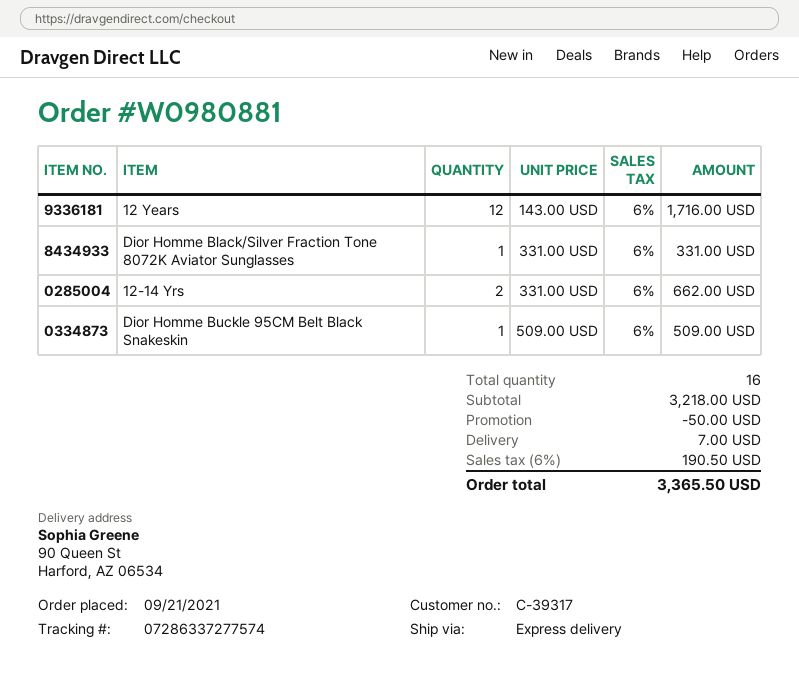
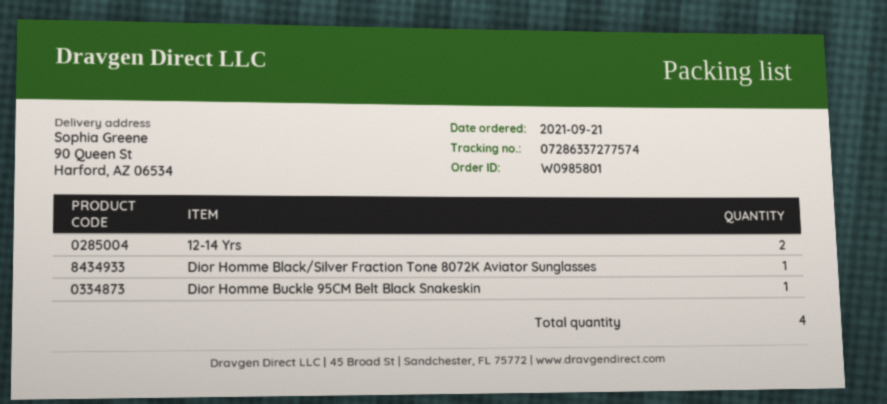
order number: W0980881 -> W0985801
12 Years: 12 -> none
total quantity: 16 -> 4

